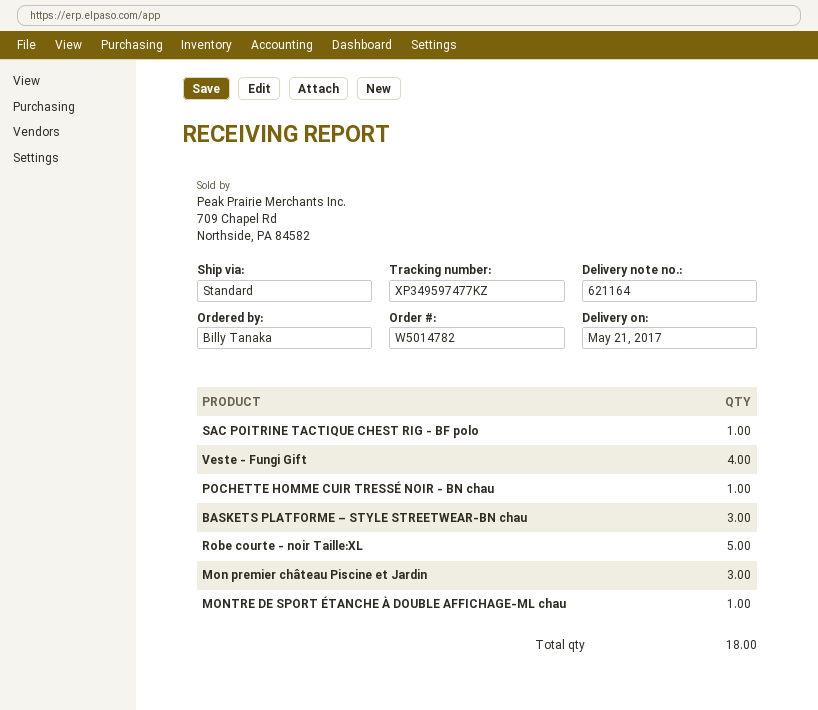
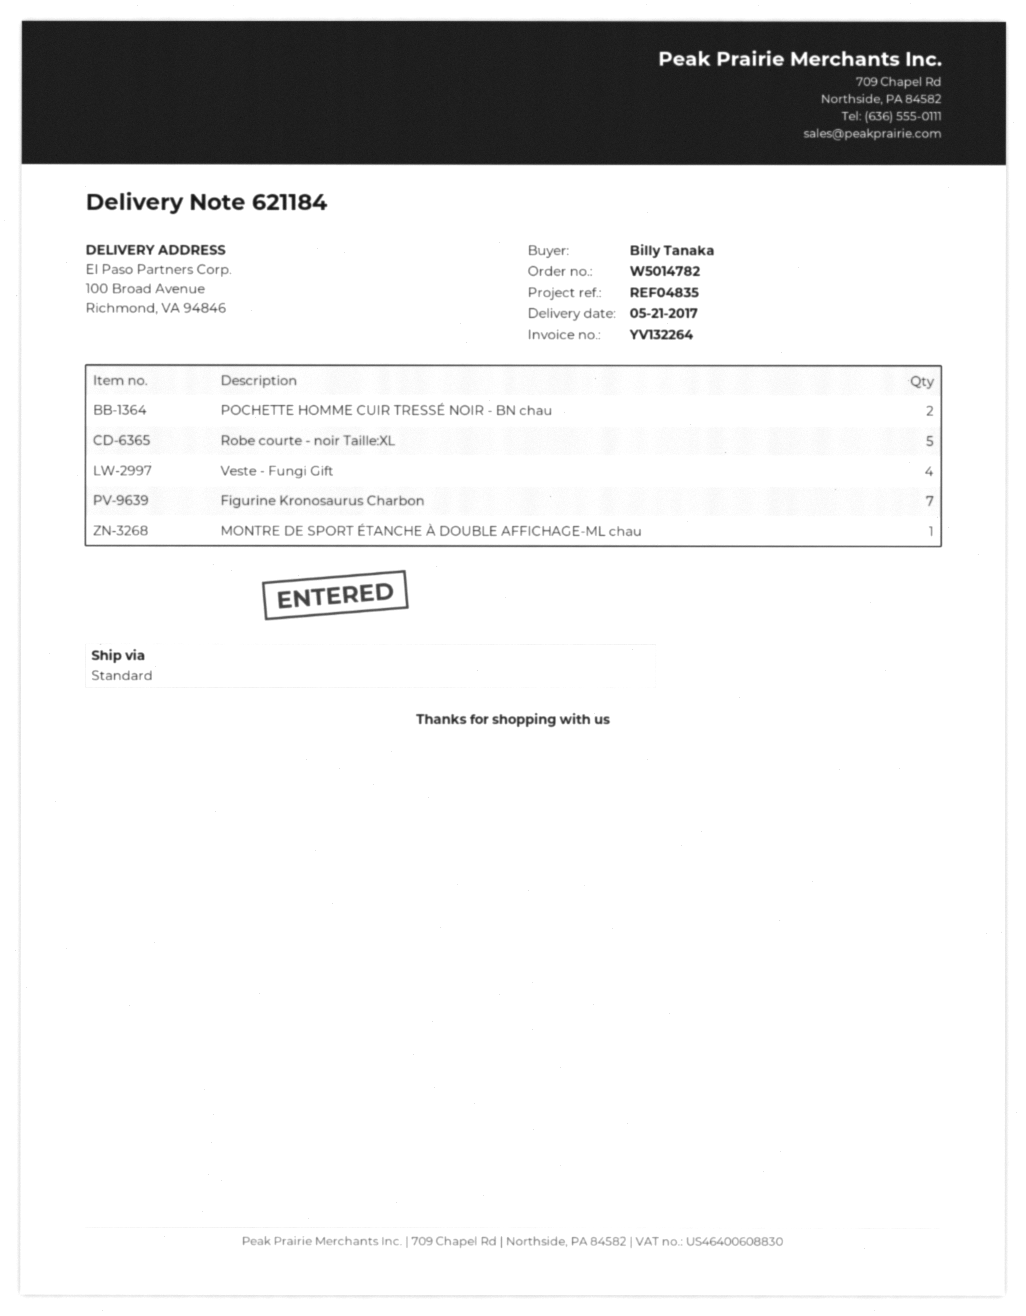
delivery note number: 621164 -> 621184
SAC POITRINE TACTIQUE CHEST RIG - BF polo: 1 -> none
POCHETTE HOMME CUIR TRESSÉ NOIR - BN chau: 1 -> 2
BASKETS PLATFORME – STYLE STREETWEAR-BN chau: 3 -> none
Mon premier château Piscine et Jardin: 3 -> none
Figurine Kronosaurus Charbon: none -> 7

